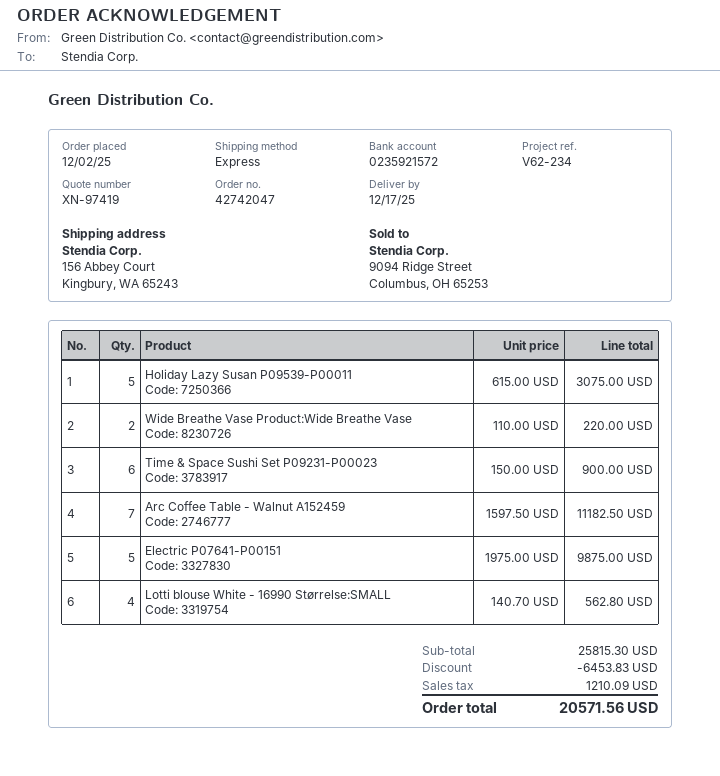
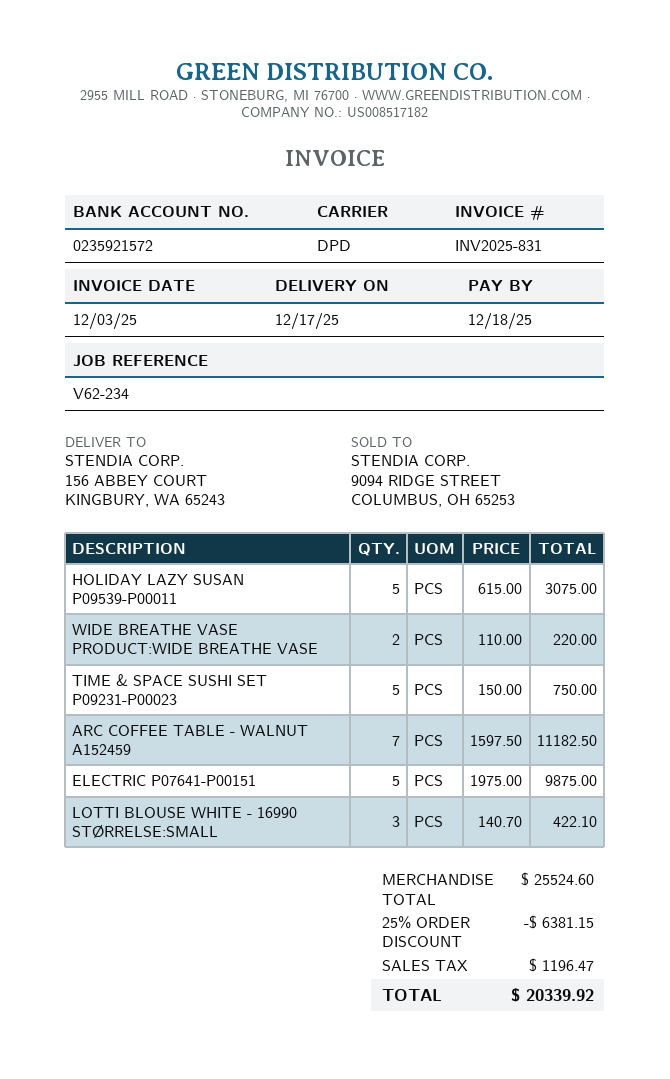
shipping method: express -> DPD
Time & Space Sushi Set P09231-P00023: 6 x 150.00 = 900.00 -> 5 x 150.00 = 750.00
Lotti blouse White - 16990 Størrelse:SMALL: 4 x 140.70 = 562.80 -> 3 x 140.70 = 422.10
subtotal: 25815.30 -> 25524.60
discount: 6453.83 -> 6381.15
tax: 1210.09 -> 1196.47
total: 20571.56 -> 20339.92

